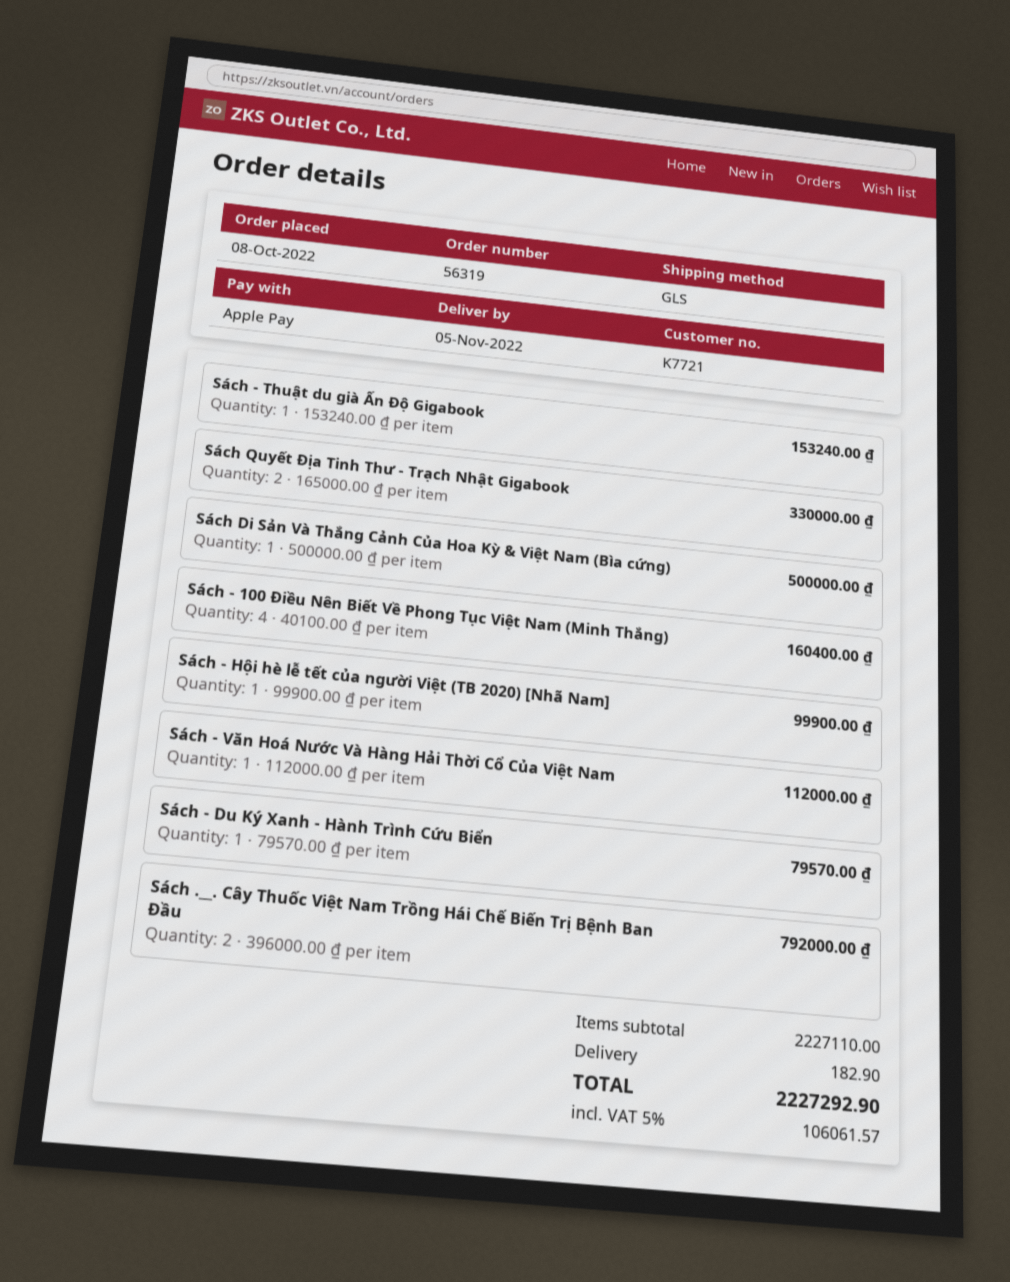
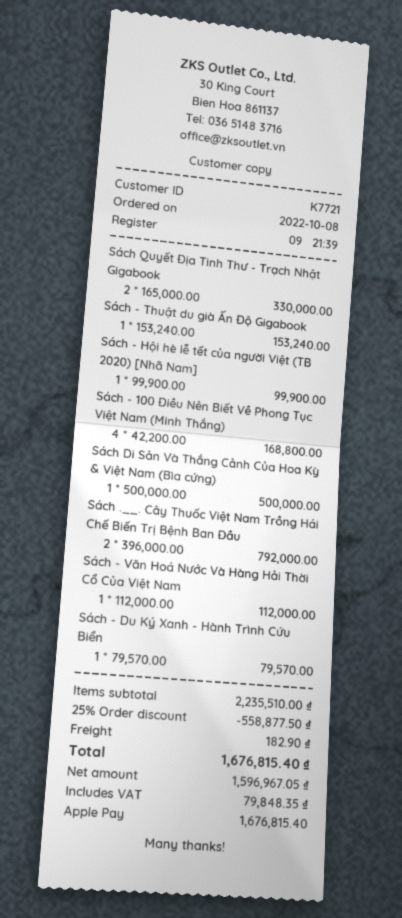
Sách - 100 Điều Nên Biết Về Phong Tục Việt Nam (Minh Thắng): 4 x 40100.00 = 160400.00 -> 4 x 42200.00 = 168800.00
subtotal: 2227110.00 -> 2235510.00
discount: none -> 25% = 558877.50
tax: 106061.57 -> 79848.35
total: 2227292.90 -> 1676815.40

